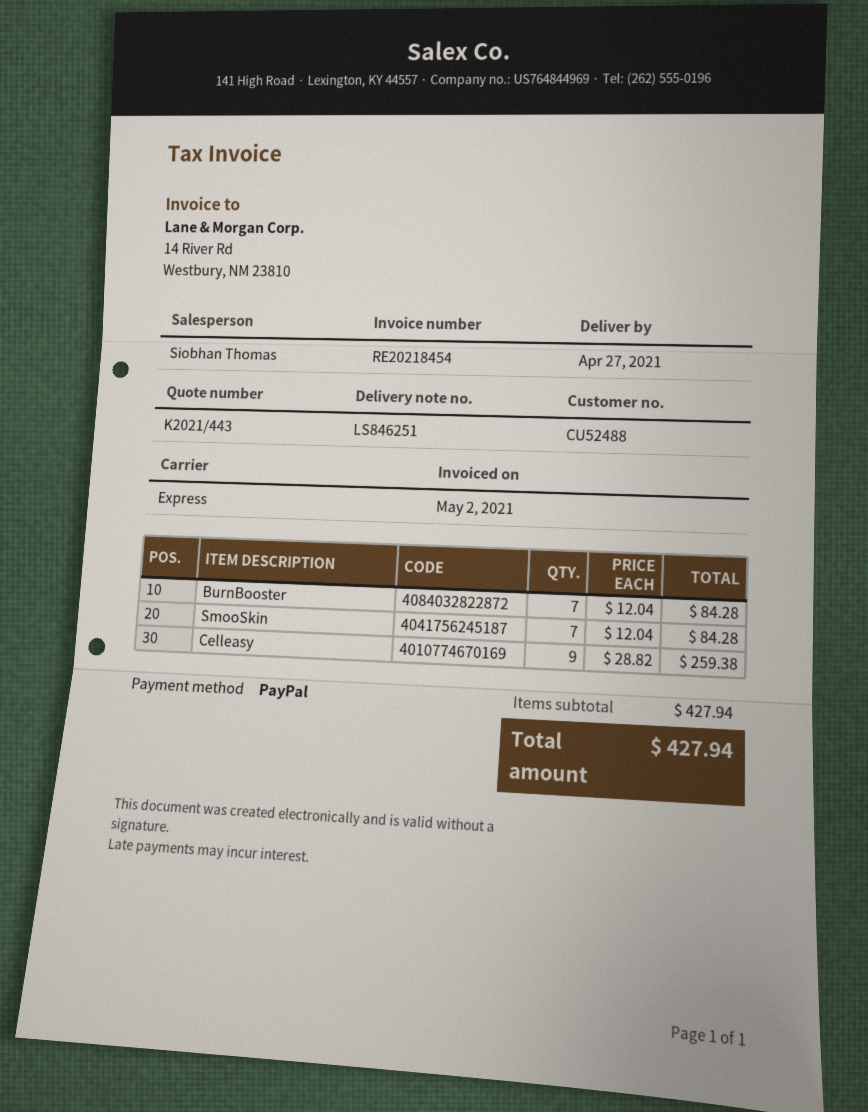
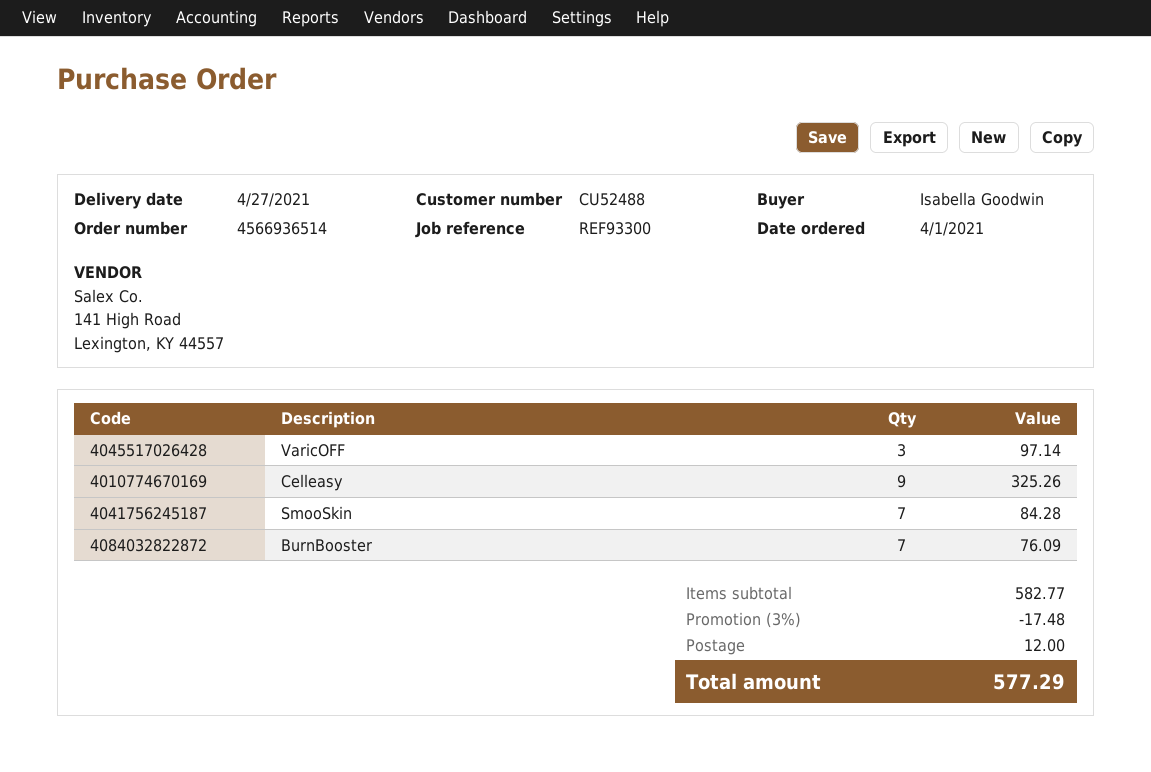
BurnBooster: 7 for 84.28 -> 7 for 76.09
Celleasy: 9 for 259.38 -> 9 for 325.26
VaricOFF: none -> 3 for 97.14
subtotal: 427.94 -> 582.77
discount: none -> 3% = 17.48
shipping: none -> 12.00
total: 427.94 -> 577.29

